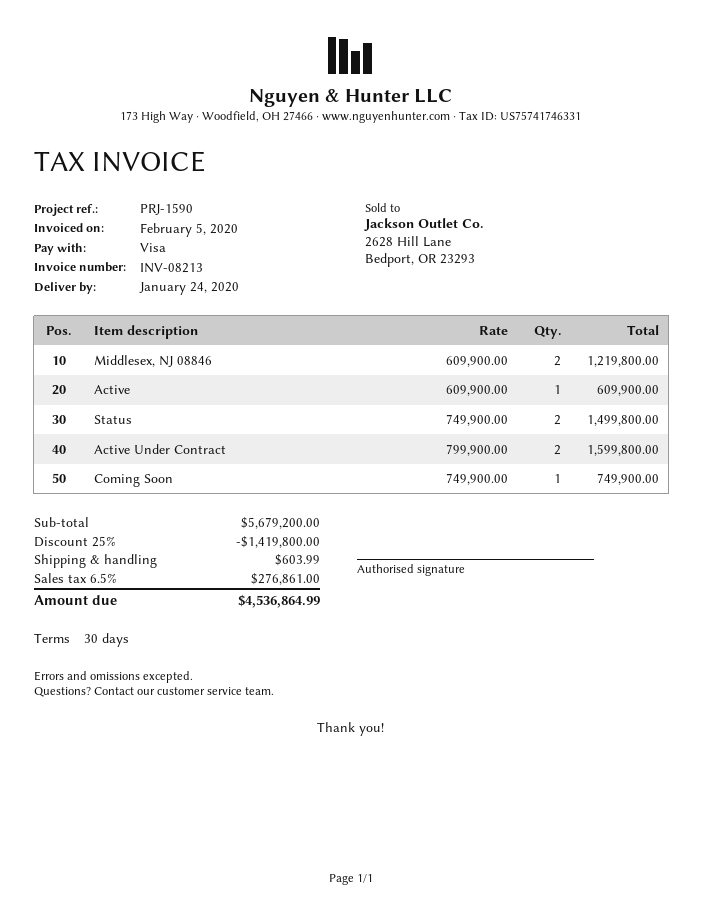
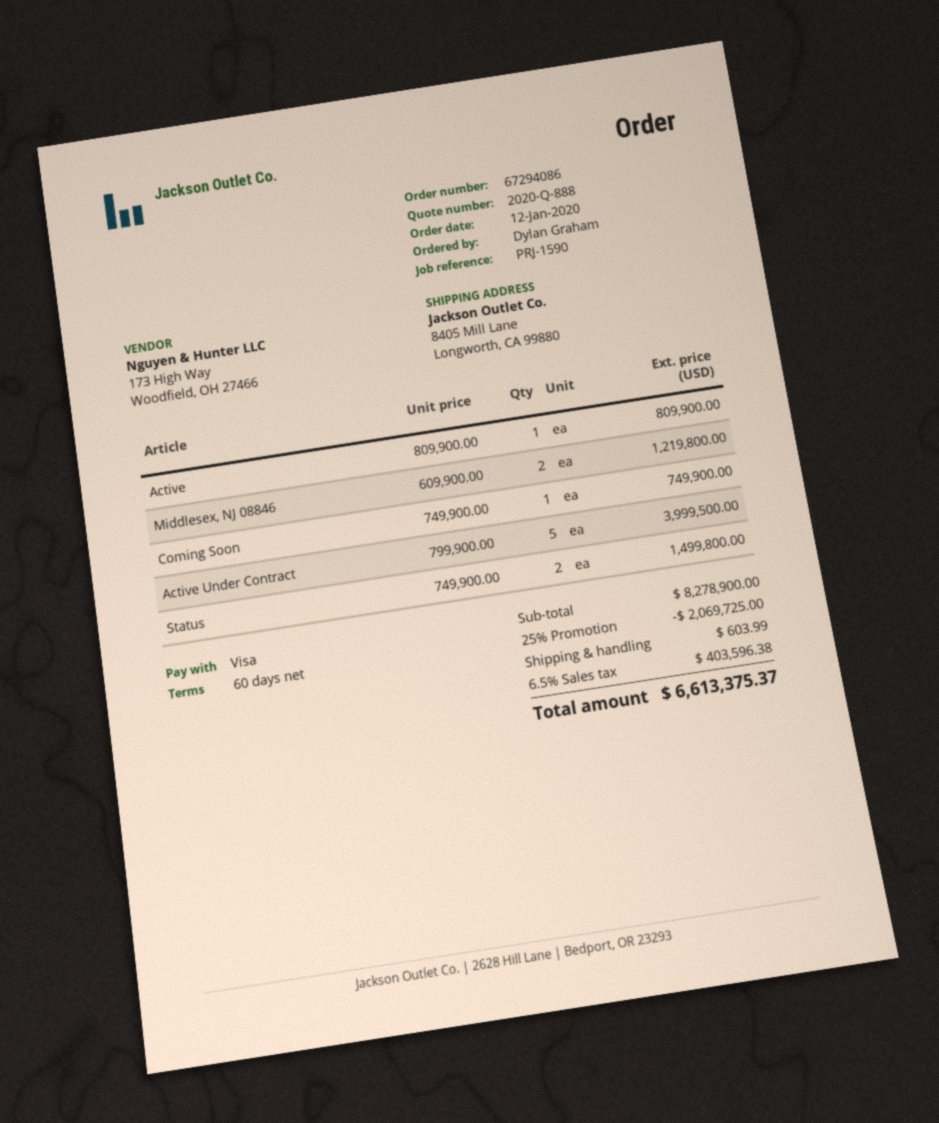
payment terms: 30 days -> 60 days
Active: 1 x 609900.00 = 609900.00 -> 1 x 809900.00 = 809900.00
Active Under Contract: 2 x 799900.00 = 1599800.00 -> 5 x 799900.00 = 3999500.00
subtotal: 5679200.00 -> 8278900.00
discount: 25% = 1419800.00 -> 25% = 2069725.00
tax: 6.5% = 276861.00 -> 6.5% = 403596.38
total: 4536864.99 -> 6613375.37

